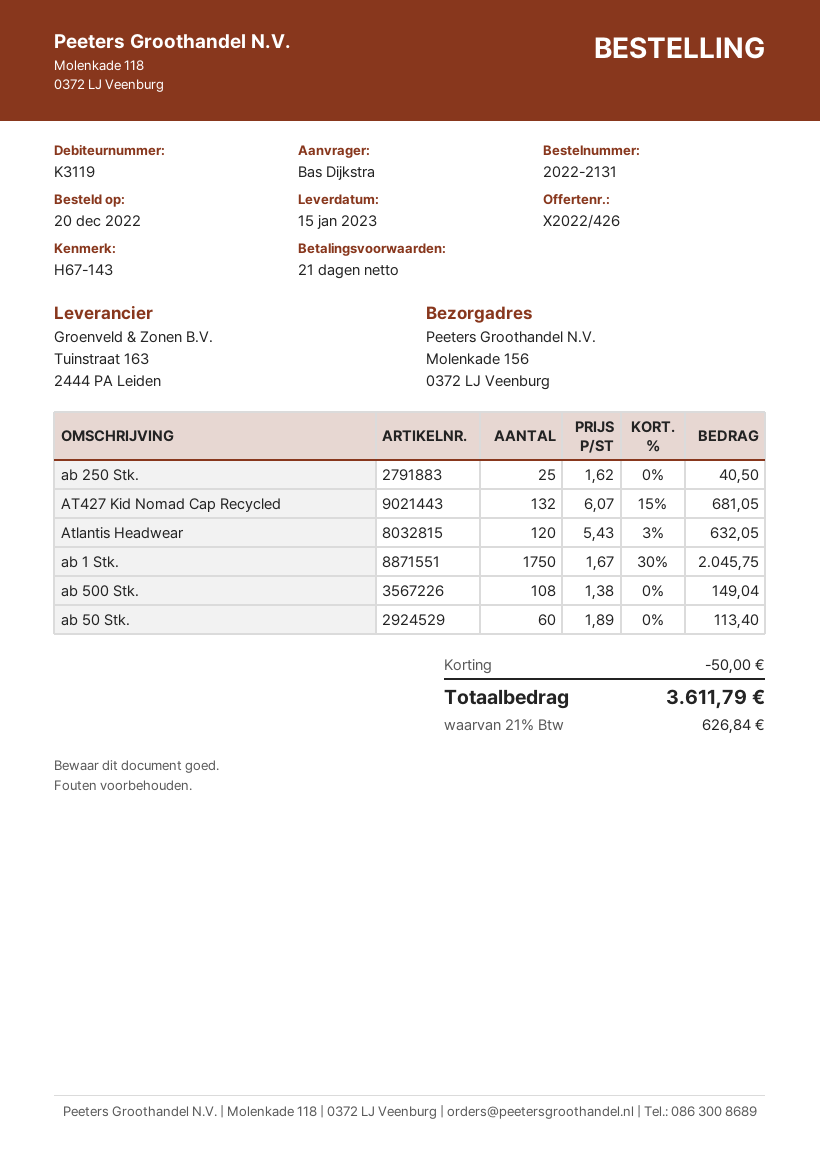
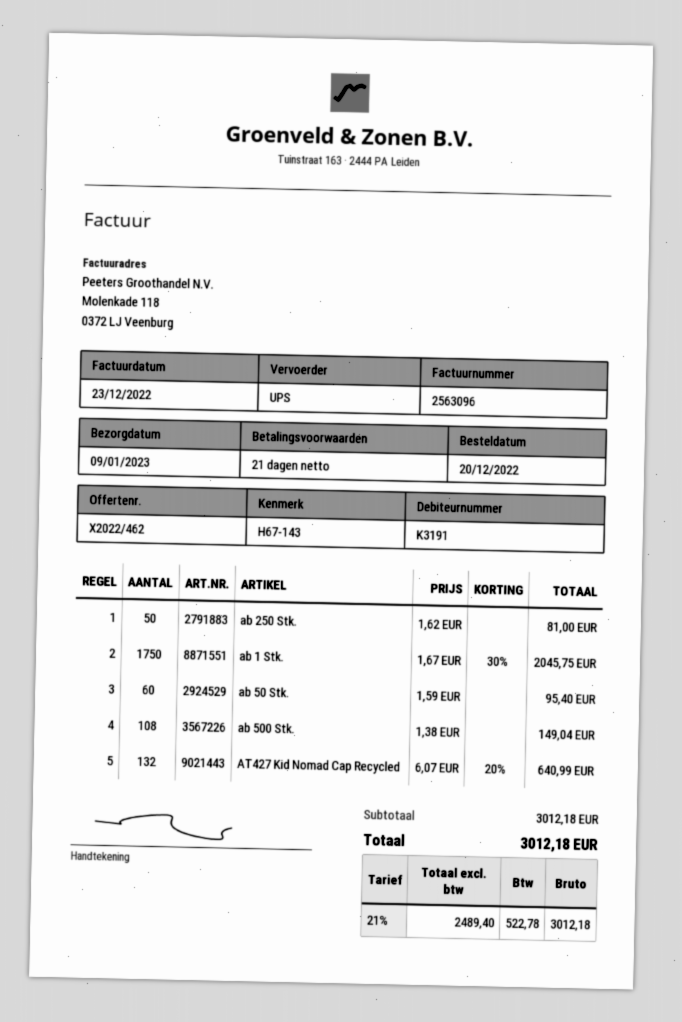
quote number: X2022/426 -> X2022/462
delivery date: 2023-01-15 -> 2023-01-09
customer number: K3119 -> K3191
ab 250 Stk.: 25 x 1.62 = 40.50 -> 50 x 1.62 = 81.00
AT427 Kid Nomad Cap Recycled: 132 x 6.07 - 15% = 681.05 -> 132 x 6.07 - 20% = 640.99
Atlantis Headwear: 120 x 5.43 - 3% = 632.05 -> none
ab 50 Stk.: 60 x 1.89 = 113.40 -> 60 x 1.59 = 95.40
discount: 50.00 -> none
tax: 21% = 626.84 -> 21% = 522.78
total: 3611.79 -> 3012.18

